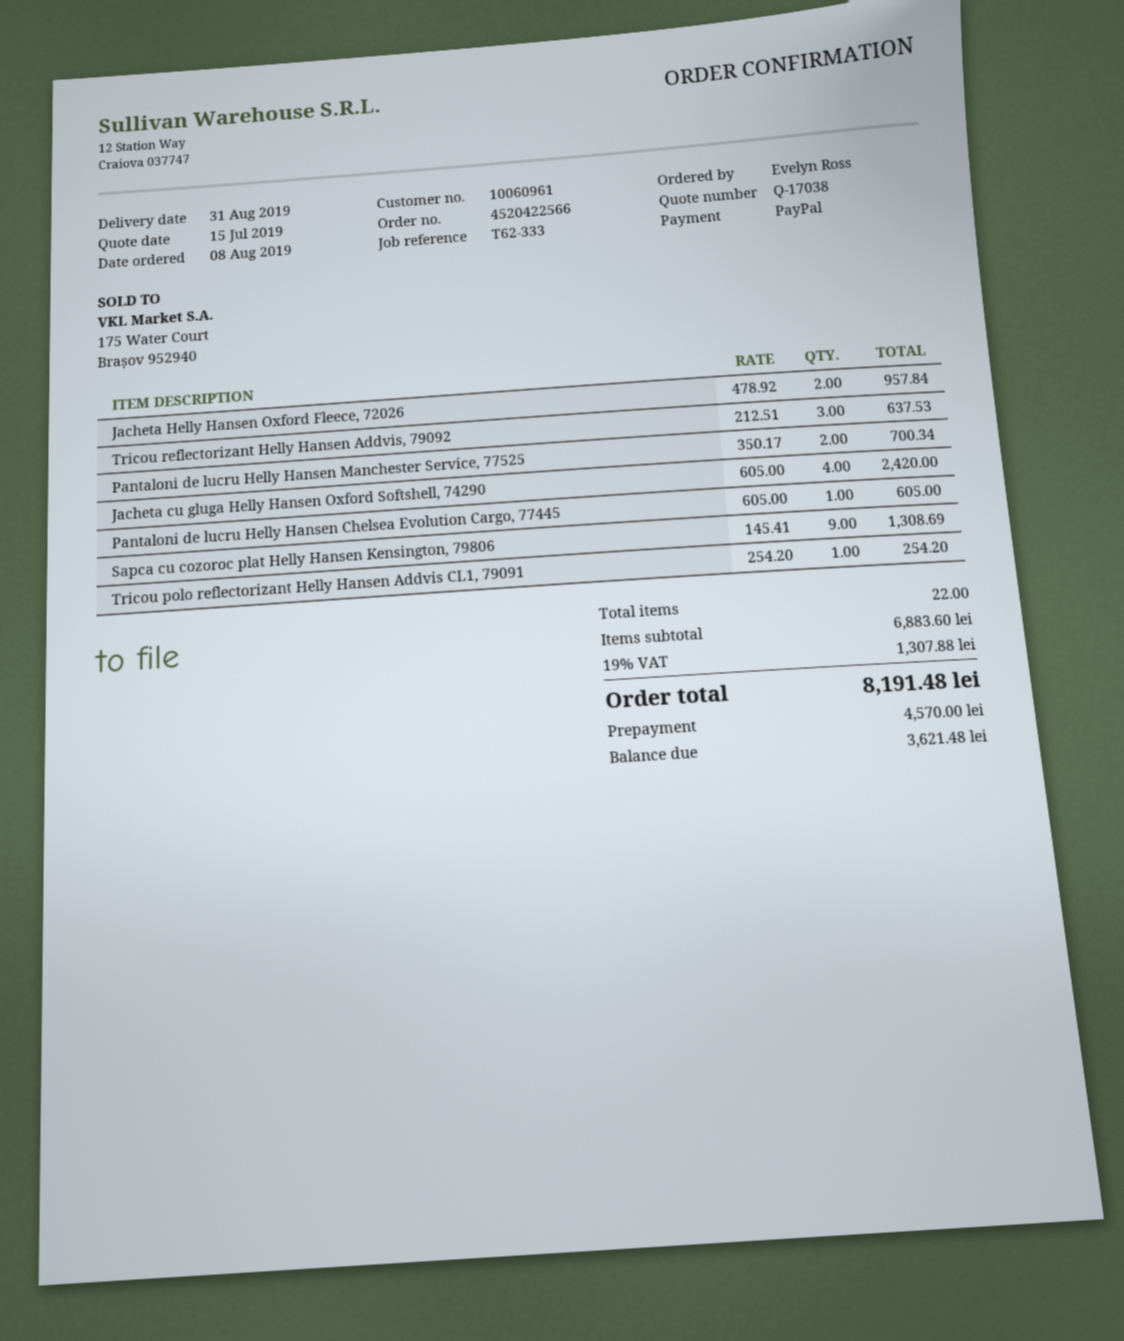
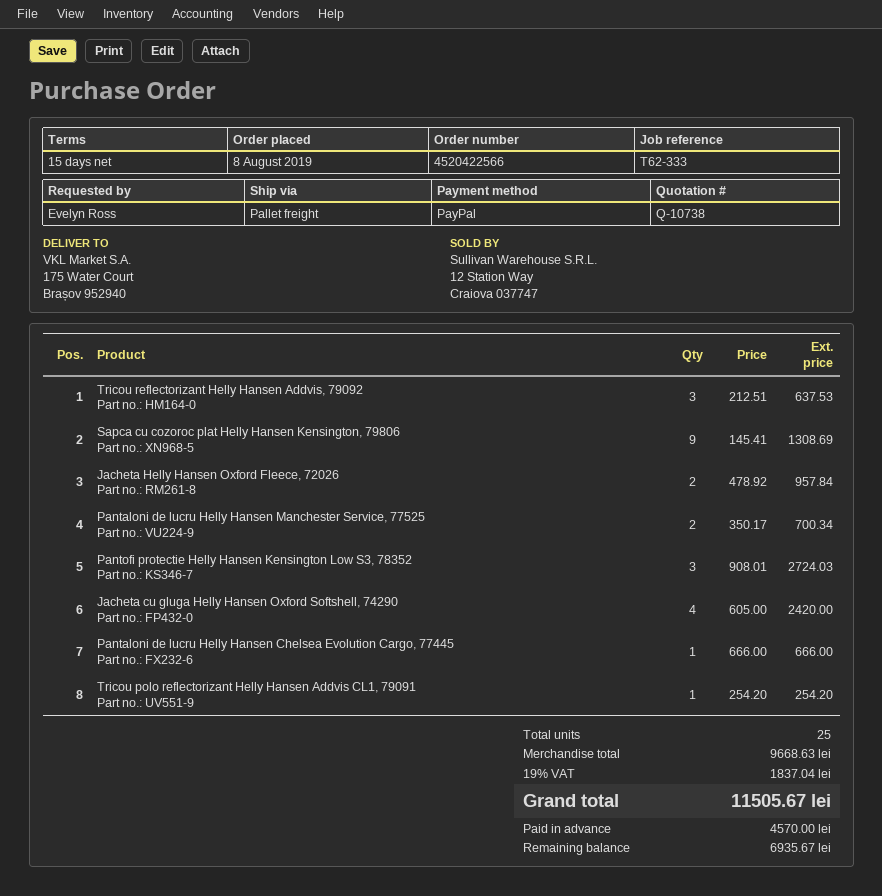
quote number: Q-17038 -> Q-10738
Pantaloni de lucru Helly Hansen Chelsea Evolution Cargo, 77445: 1 x 605.00 = 605.00 -> 1 x 666.00 = 666.00
Pantofi protectie Helly Hansen Kensington Low S3, 78352: none -> 3 x 908.01 = 2724.03
total quantity: 22 -> 25
subtotal: 6883.60 -> 9668.63
tax: 19% = 1307.88 -> 19% = 1837.04
total: 8191.48 -> 11505.67
balance: 3621.48 -> 6935.67

